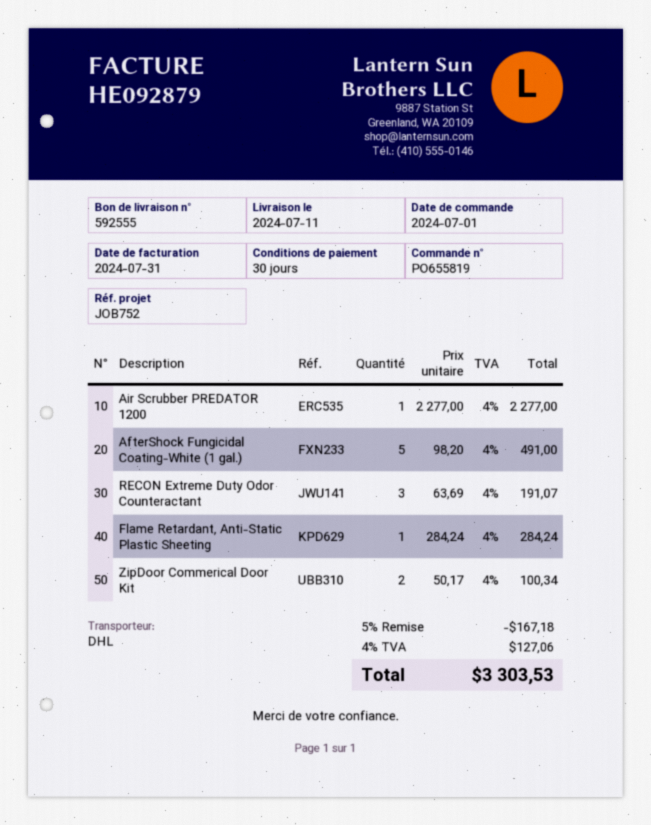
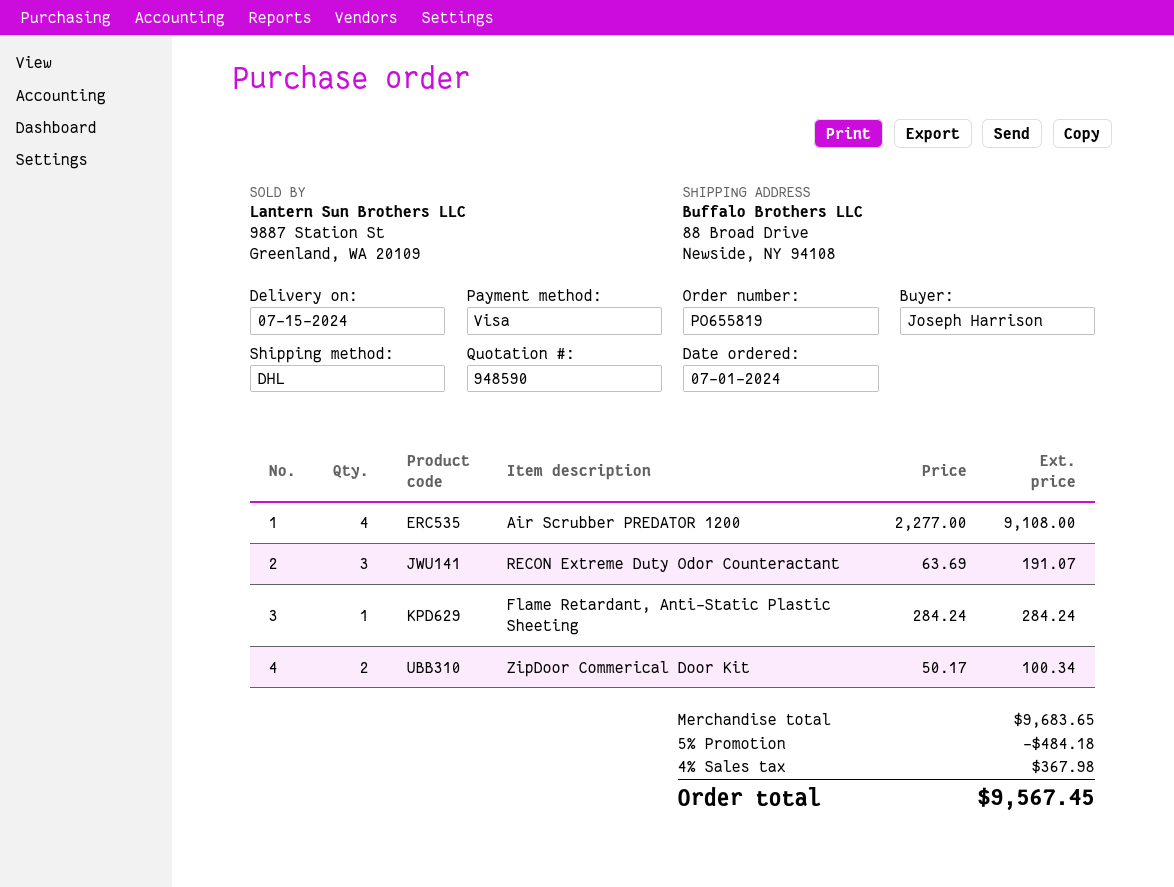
delivery date: 2024-07-11 -> 2024-07-15
Air Scrubber PREDATOR 1200: 1 x 2277.00 = 2277.00 -> 4 x 2277.00 = 9108.00
AfterShock Fungicidal Coating-White (1 gal.): 5 x 98.20 = 491.00 -> none
discount: 5% = 167.18 -> 5% = 484.18
tax: 4% = 127.06 -> 4% = 367.98
total: 3303.53 -> 9567.45

